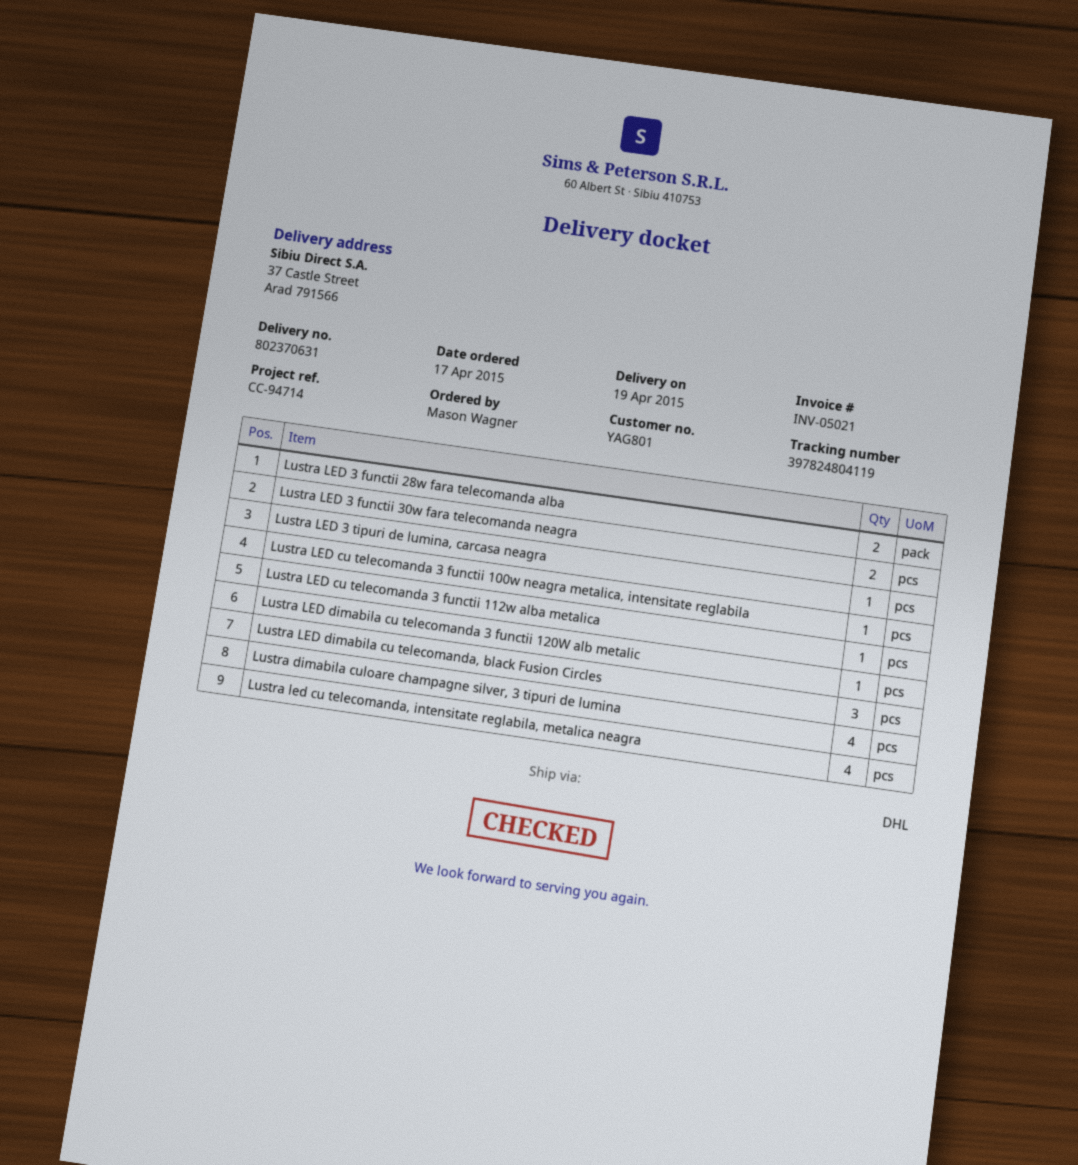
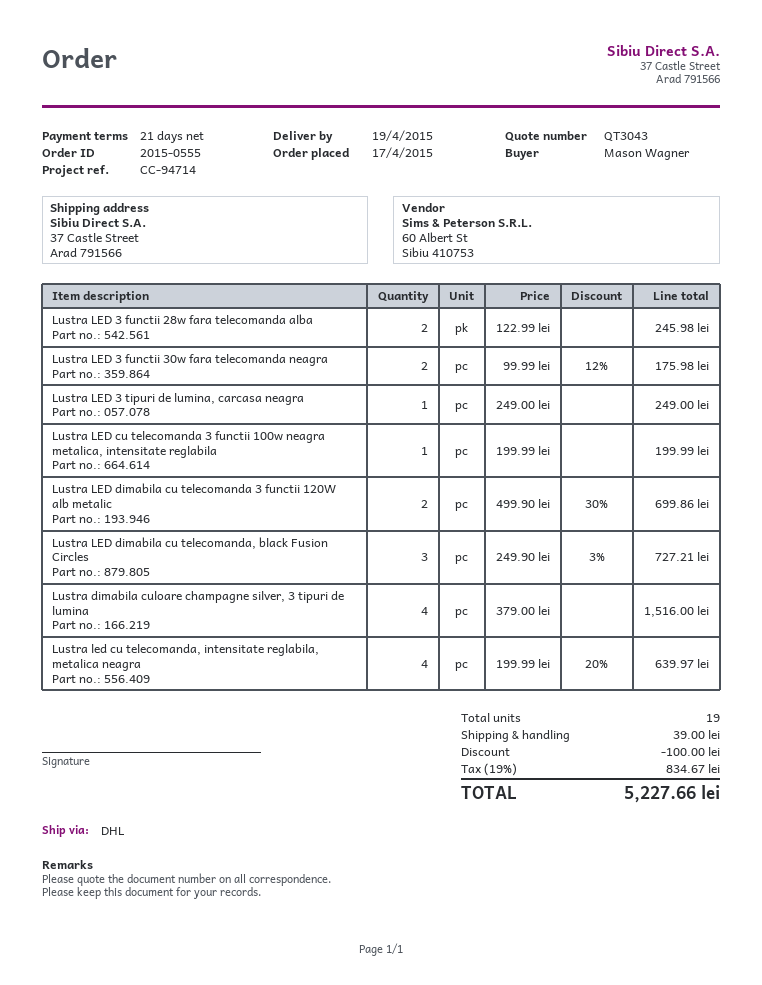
Lustra LED cu telecomanda 3 functii 112w alba metalica: 1 -> none
Lustra LED dimabila cu telecomanda 3 functii 120W alb metalic: 1 -> 2

